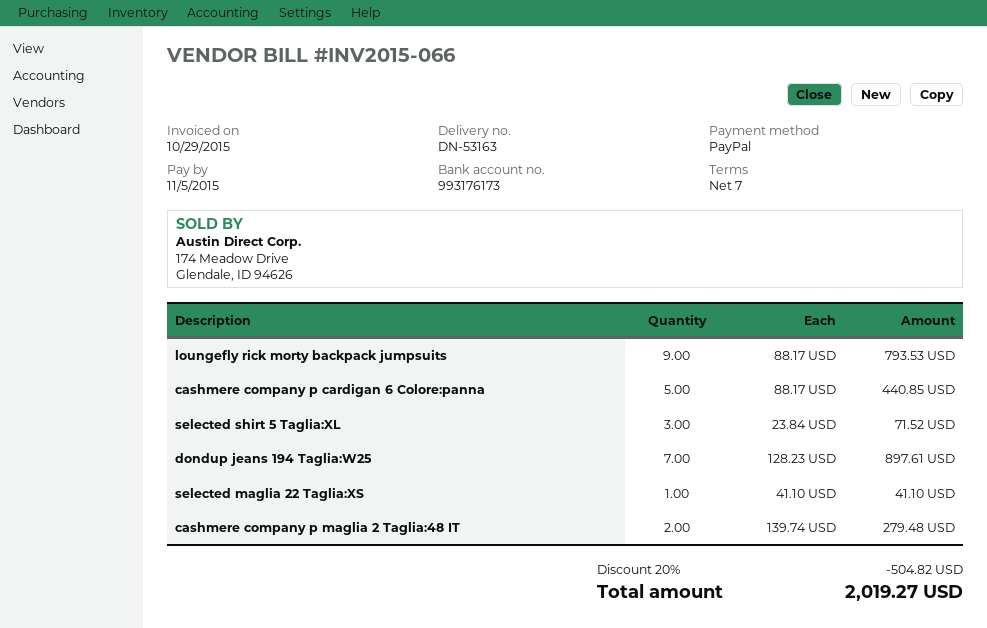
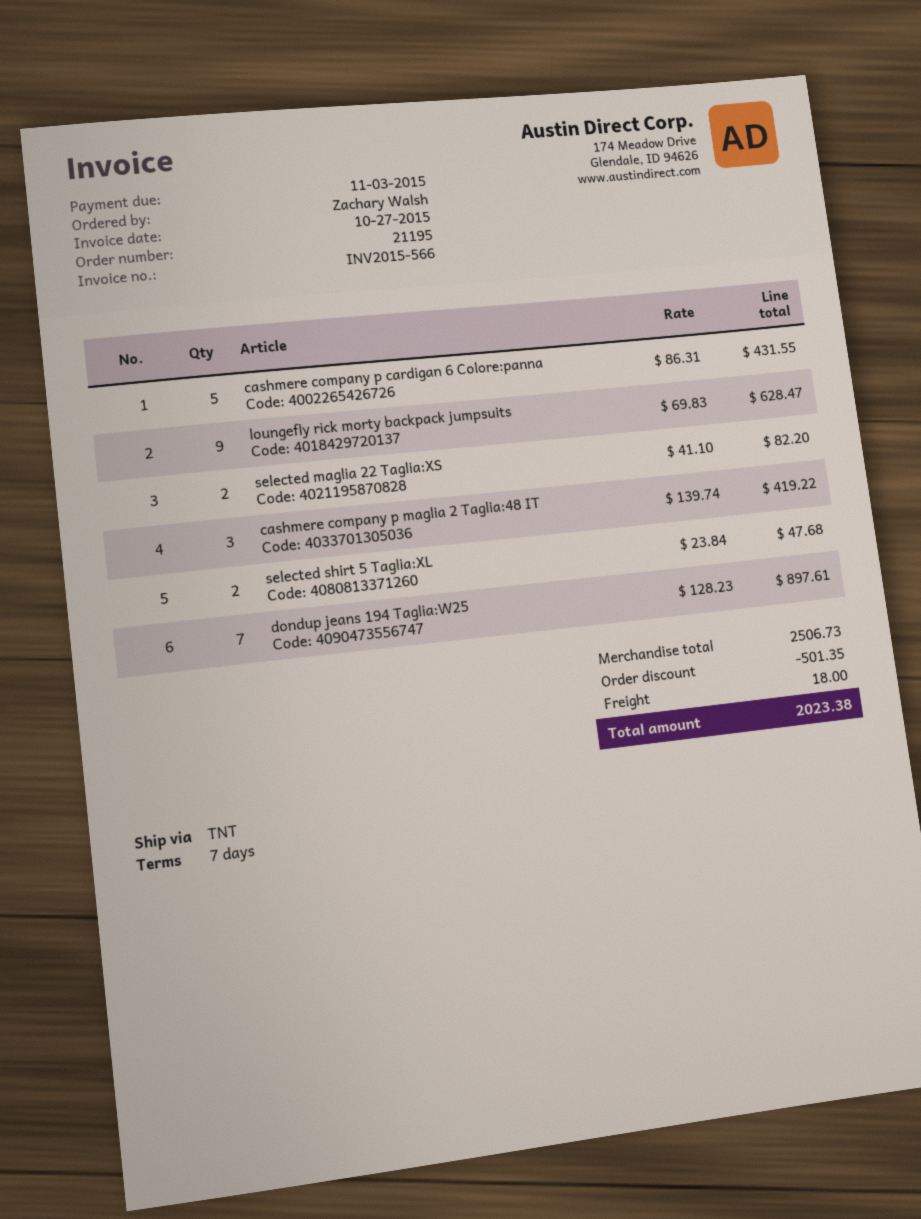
invoice number: INV2015-066 -> INV2015-566
invoice date: 2015-10-29 -> 2015-10-27
due date: 2015-11-05 -> 2015-11-03
loungefly rick morty backpack jumpsuits: 9 x 88.17 = 793.53 -> 9 x 69.83 = 628.47
cashmere company p cardigan 6 Colore:panna: 5 x 88.17 = 440.85 -> 5 x 86.31 = 431.55
selected shirt 5 Taglia:XL: 3 x 23.84 = 71.52 -> 2 x 23.84 = 47.68
selected maglia 22 Taglia:XS: 1 x 41.10 = 41.10 -> 2 x 41.10 = 82.20
cashmere company p maglia 2 Taglia:48 IT: 2 x 139.74 = 279.48 -> 3 x 139.74 = 419.22
discount: 504.82 -> 501.35
shipping: none -> 18.00
total: 2019.27 -> 2023.38

